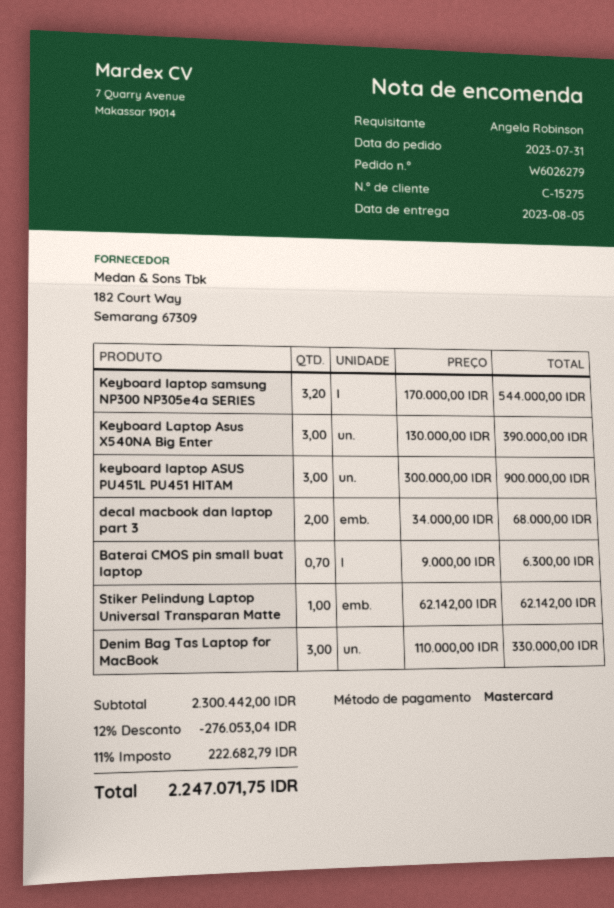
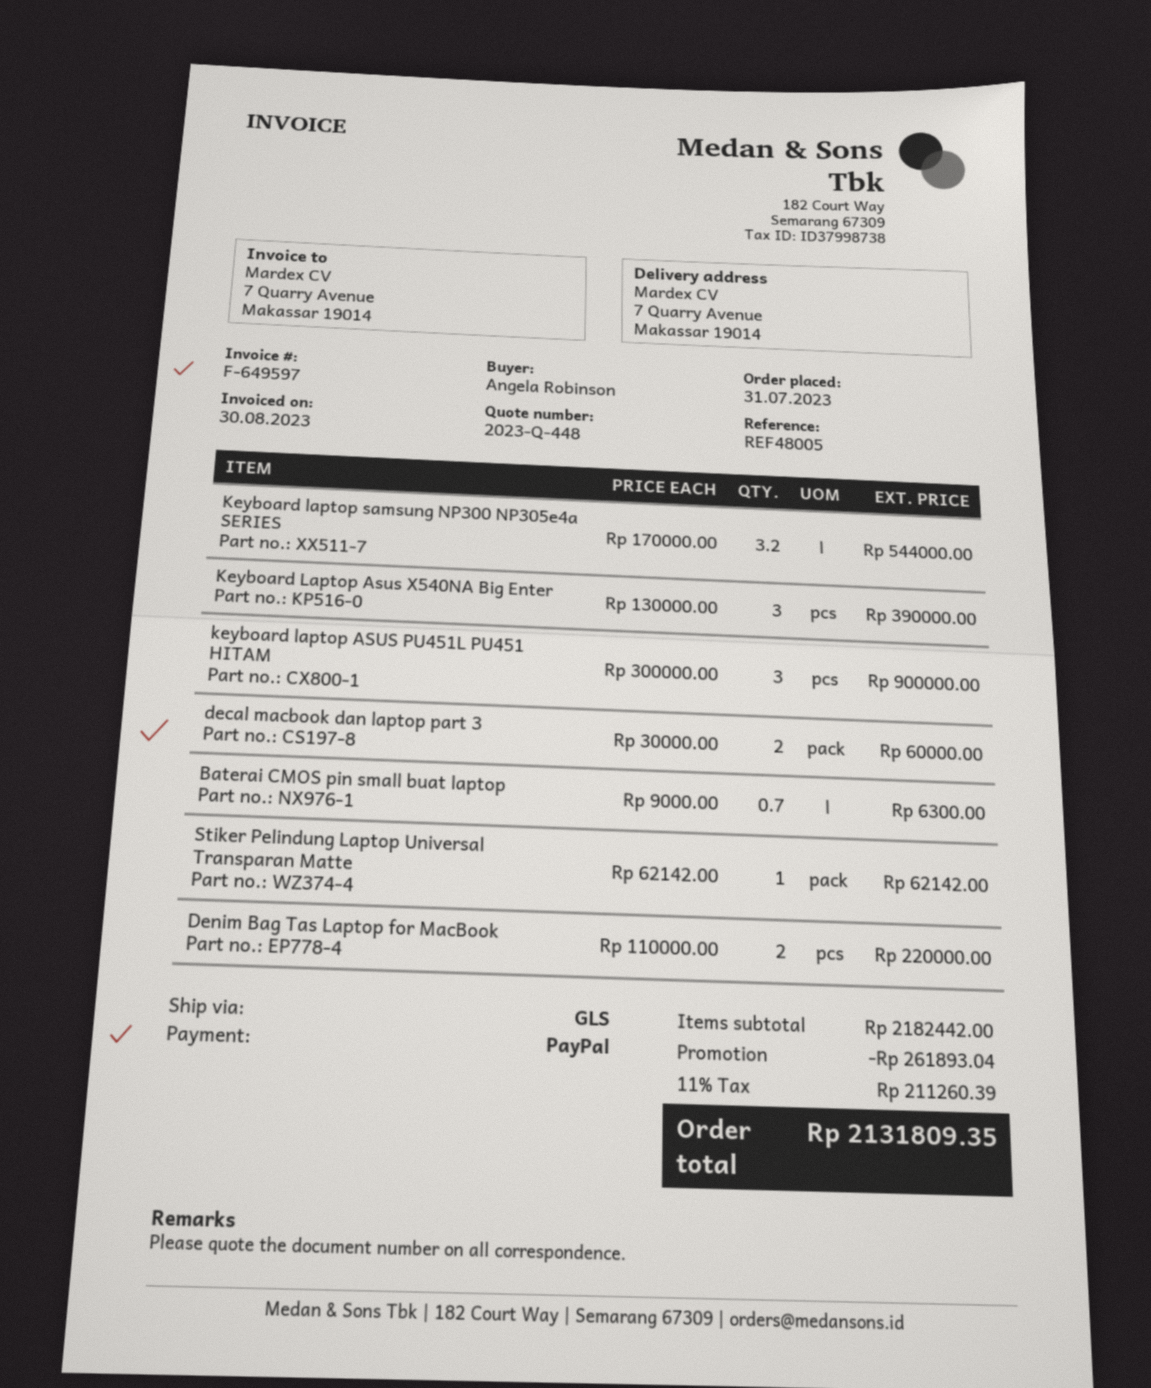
payment method: Mastercard -> PayPal
decal macbook dan laptop part 3: 2 x 34000.00 = 68000.00 -> 2 x 30000.00 = 60000.00
Denim Bag Tas Laptop for MacBook: 3 x 110000.00 = 330000.00 -> 2 x 110000.00 = 220000.00
subtotal: 2300442.00 -> 2182442.00
discount: 276053.04 -> 261893.04
tax: 11% = 222682.79 -> 11% = 211260.39
total: 2247071.75 -> 2131809.35

